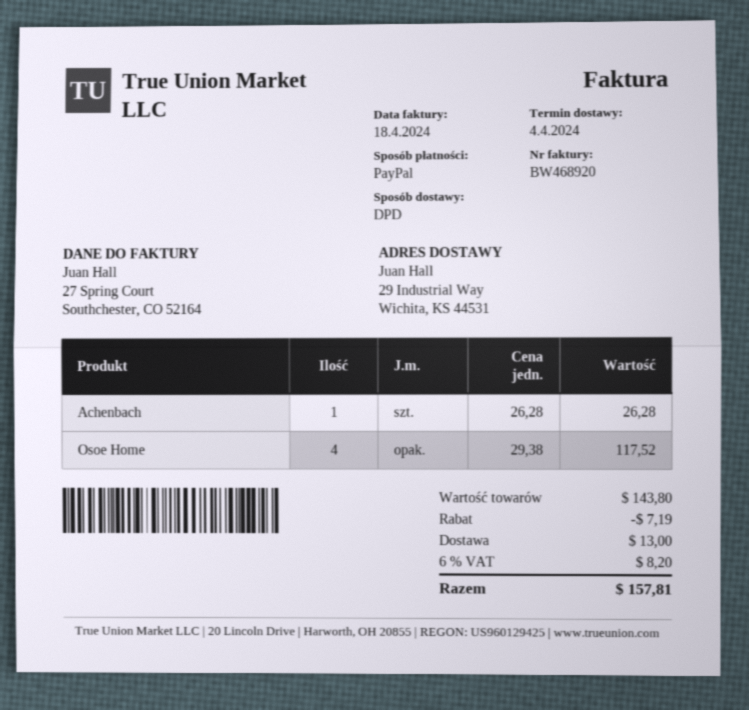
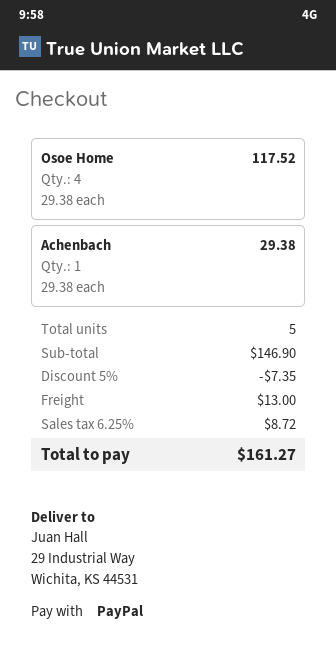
Achenbach: 1 x 26.28 = 26.28 -> 1 x 29.38 = 29.38
subtotal: 143.80 -> 146.90
discount: 7.19 -> 7.35
tax: 6% = 8.20 -> 6.25% = 8.72
total: 157.81 -> 161.27

